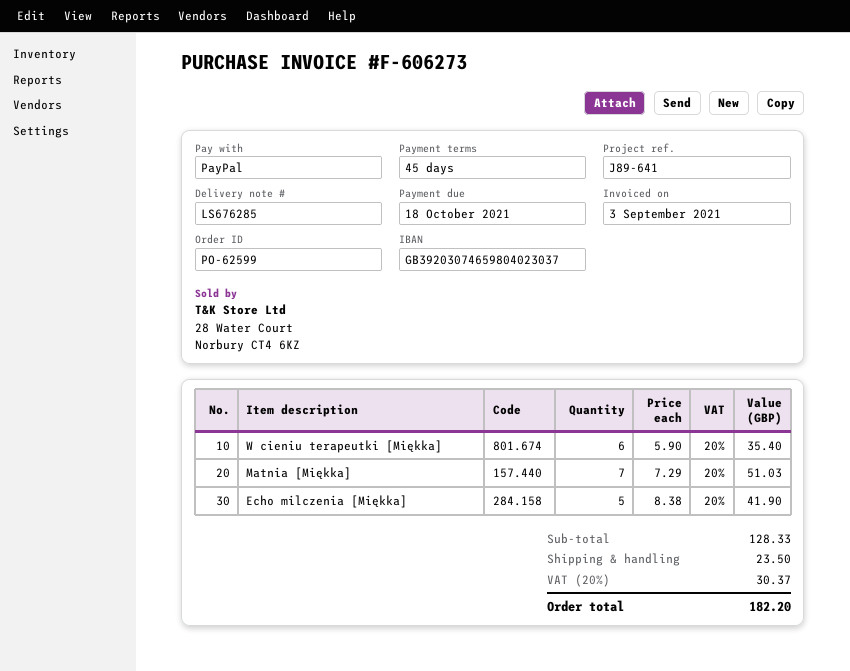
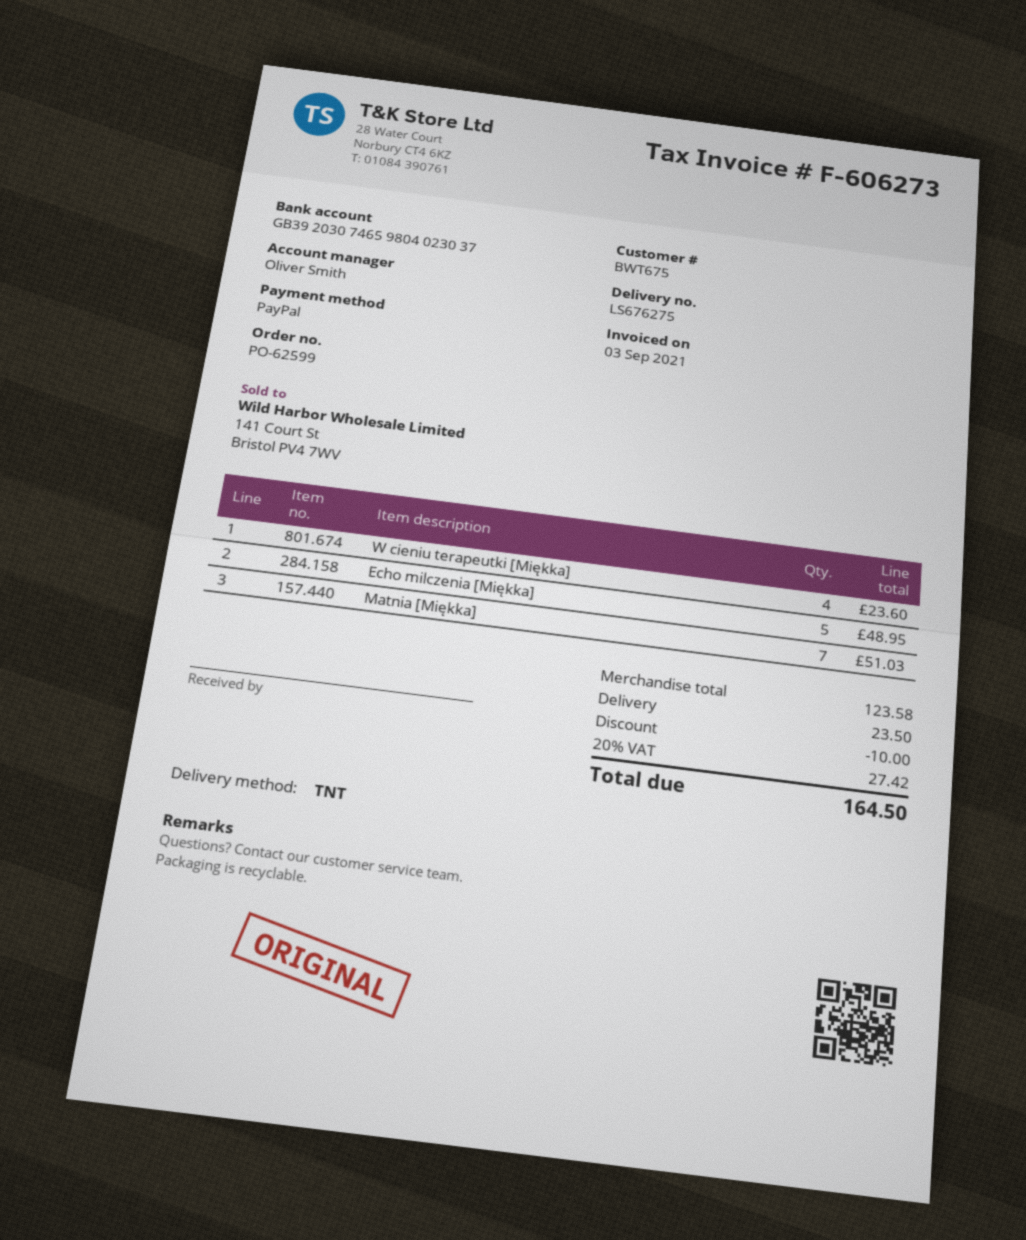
delivery note number: LS676285 -> LS676275
W cieniu terapeutki [Miękka]: 6 for 35.40 -> 4 for 23.60
Echo milczenia [Miękka]: 5 for 41.90 -> 5 for 48.95
subtotal: 128.33 -> 123.58
discount: none -> 10.00
tax: 20% = 30.37 -> 20% = 27.42
total: 182.20 -> 164.50

